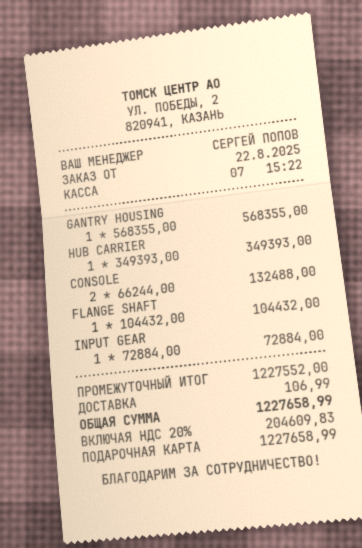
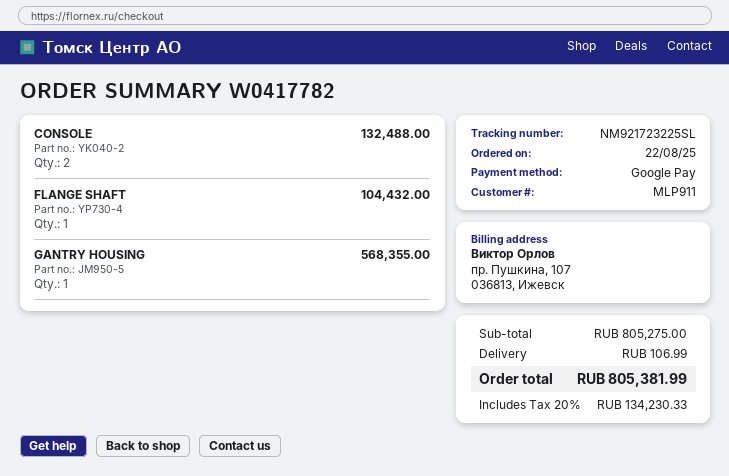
payment method: gift card -> Google Pay
HUB CARRIER: 1 for 349393.00 -> none
INPUT GEAR: 1 for 72884.00 -> none
subtotal: 1227552.00 -> 805275.00
tax: 20% = 204609.83 -> 20% = 134230.33
total: 1227658.99 -> 805381.99

